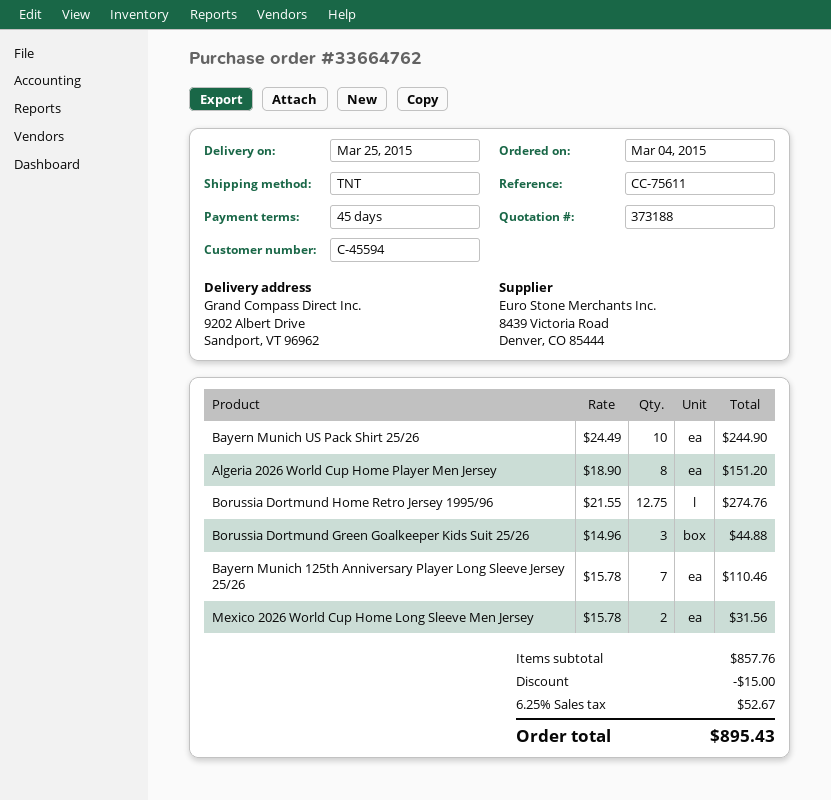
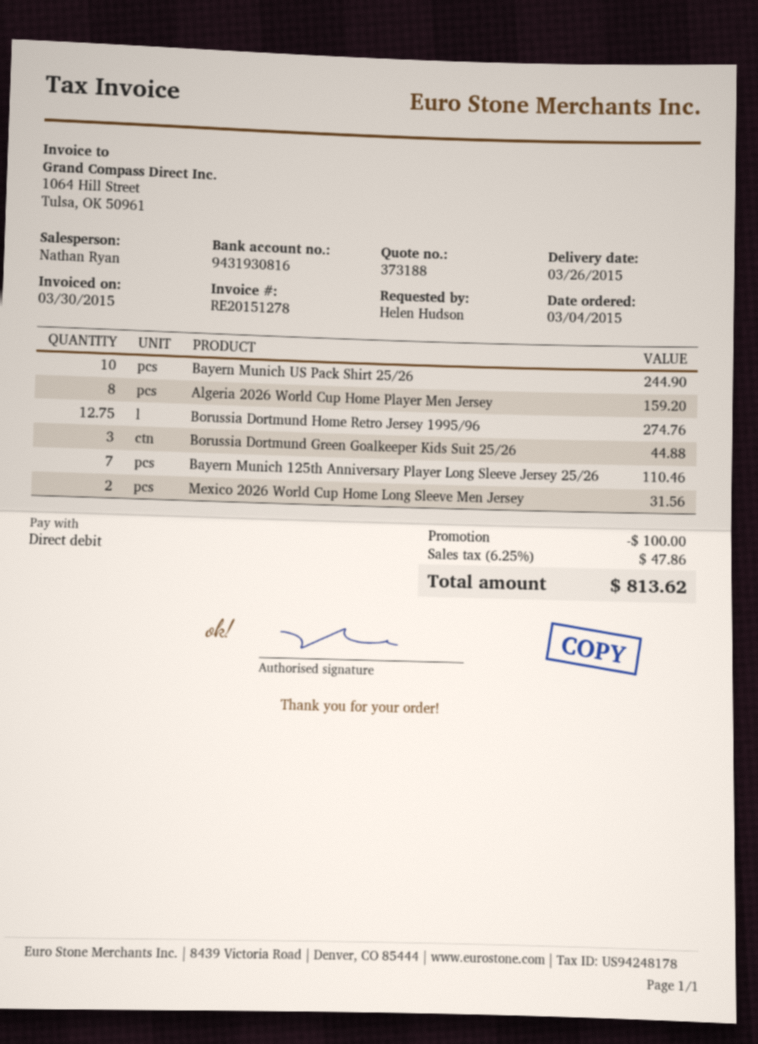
delivery date: 2015-03-25 -> 2015-03-26
Algeria 2026 World Cup Home Player Men Jersey: 8 for 151.20 -> 8 for 159.20
discount: 15.00 -> 100.00
tax: 6.25% = 52.67 -> 6.25% = 47.86
total: 895.43 -> 813.62

